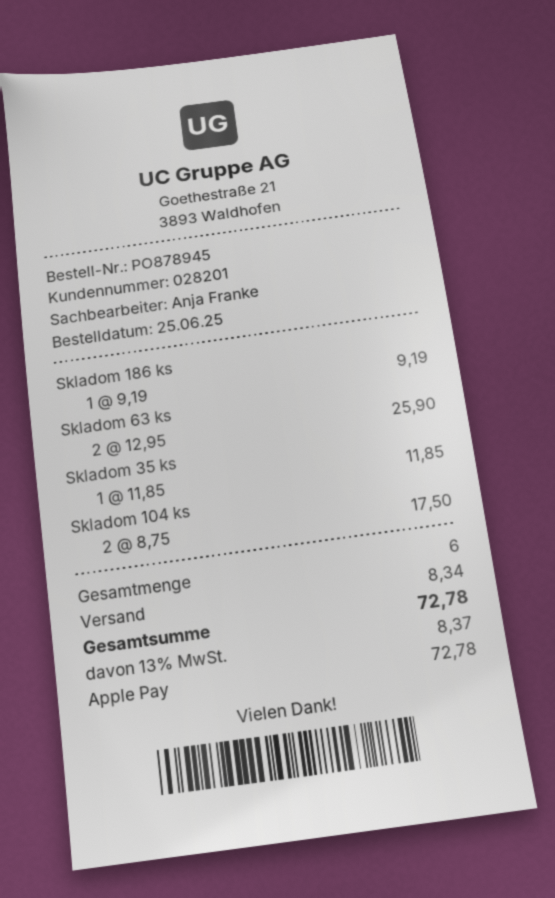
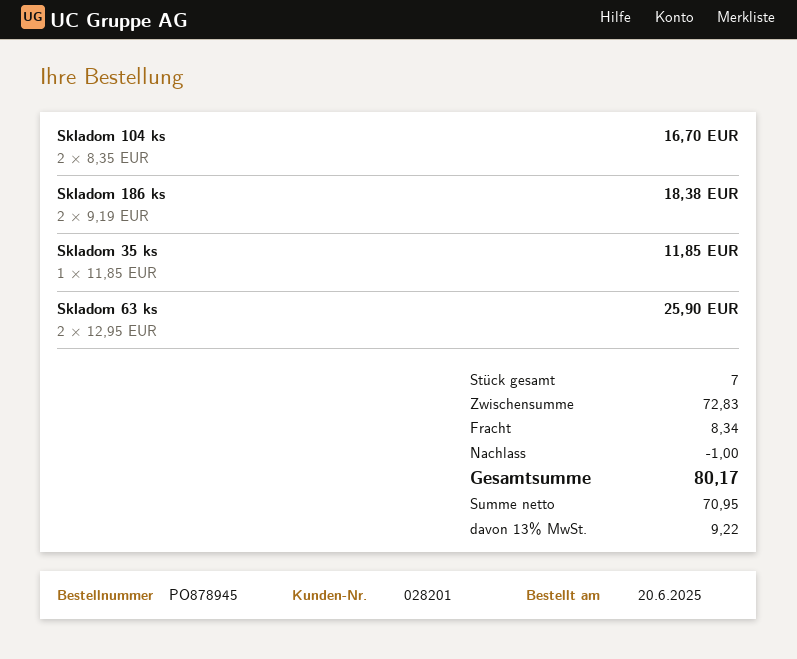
order date: 2025-06-25 -> 2025-06-20
Skladom 186 ks: 1 x 9.19 = 9.19 -> 2 x 9.19 = 18.38
Skladom 104 ks: 2 x 8.75 = 17.50 -> 2 x 8.35 = 16.70
total quantity: 6 -> 7
discount: none -> 1.00
tax: 13% = 8.37 -> 13% = 9.22
total: 72.78 -> 80.17

